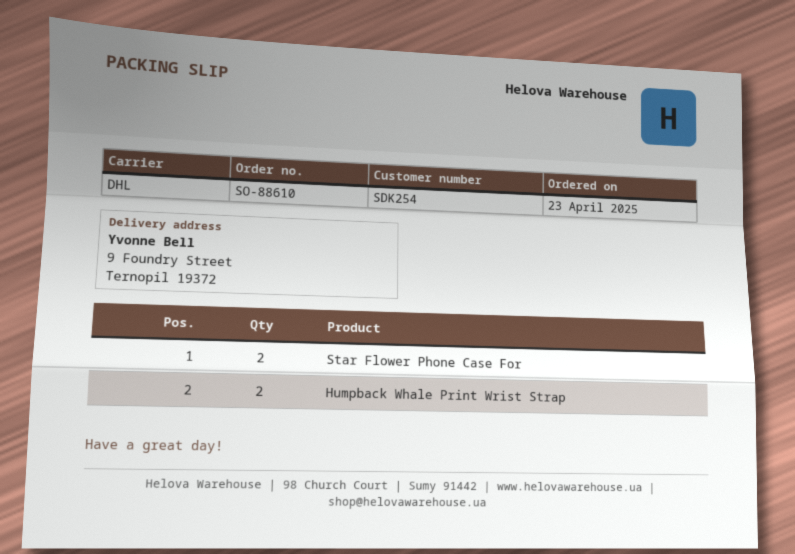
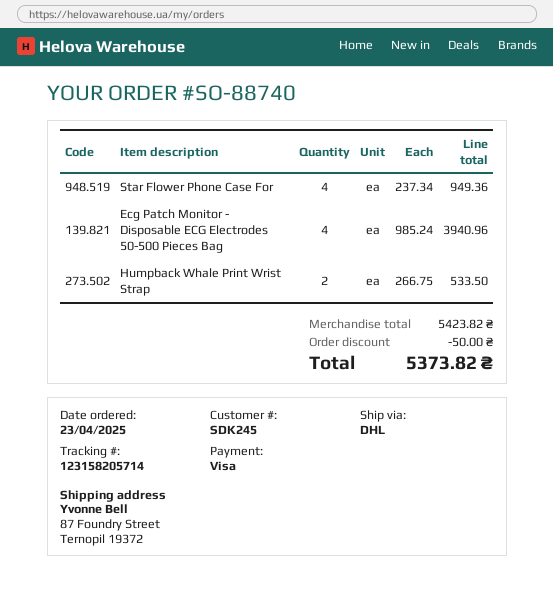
order number: SO-88610 -> SO-88740
customer number: SDK254 -> SDK245
ship to: 9 Foundry Street, Ternopil 19372 -> 87 Foundry Street, Ternopil 19372
Star Flower Phone Case For: 2 -> 4
Ecg Patch Monitor - Disposable ECG Electrodes 50-500 Pieces Bag: none -> 4

